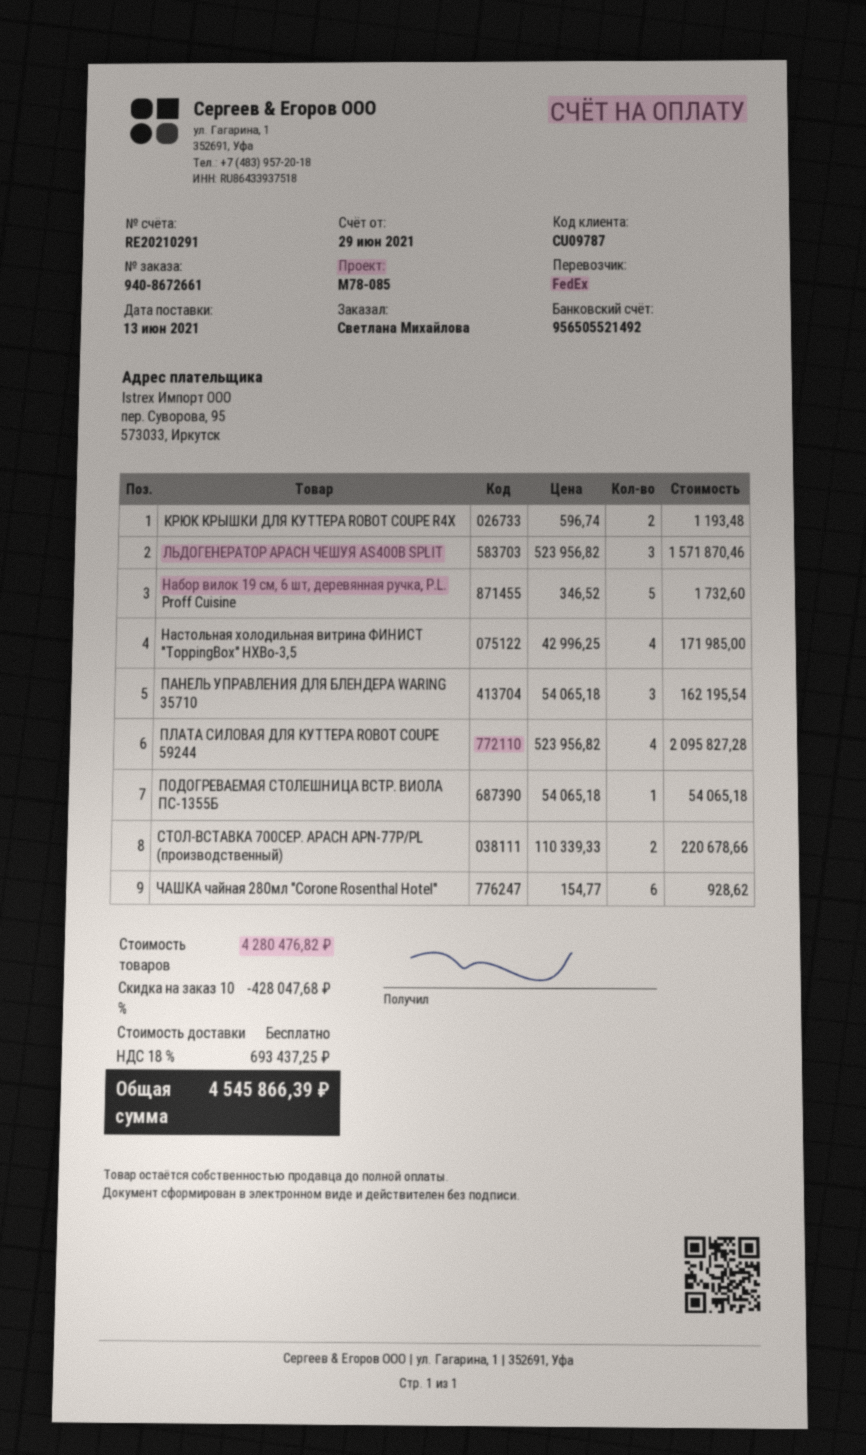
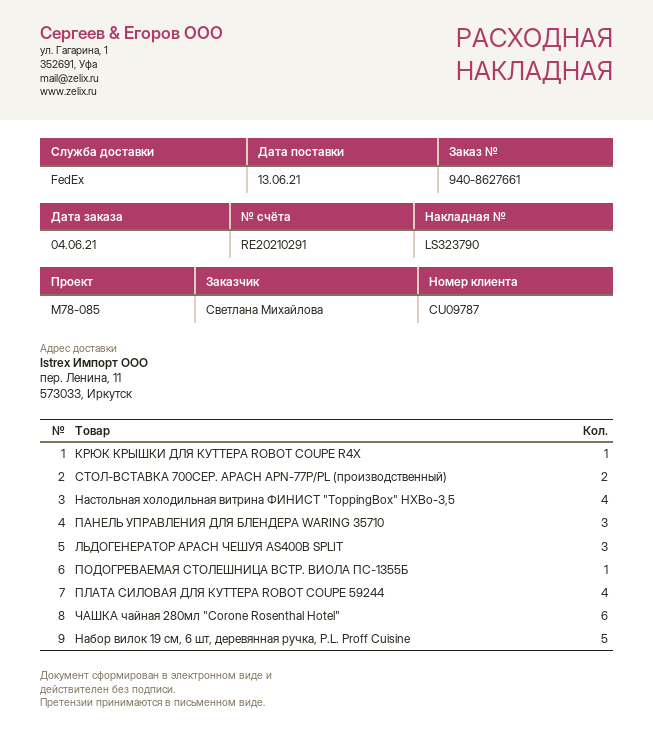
order number: 940-8672661 -> 940-8627661
КРЮК КРЫШКИ ДЛЯ КУТТЕРА ROBOT COUPE R4X: 2 -> 1

